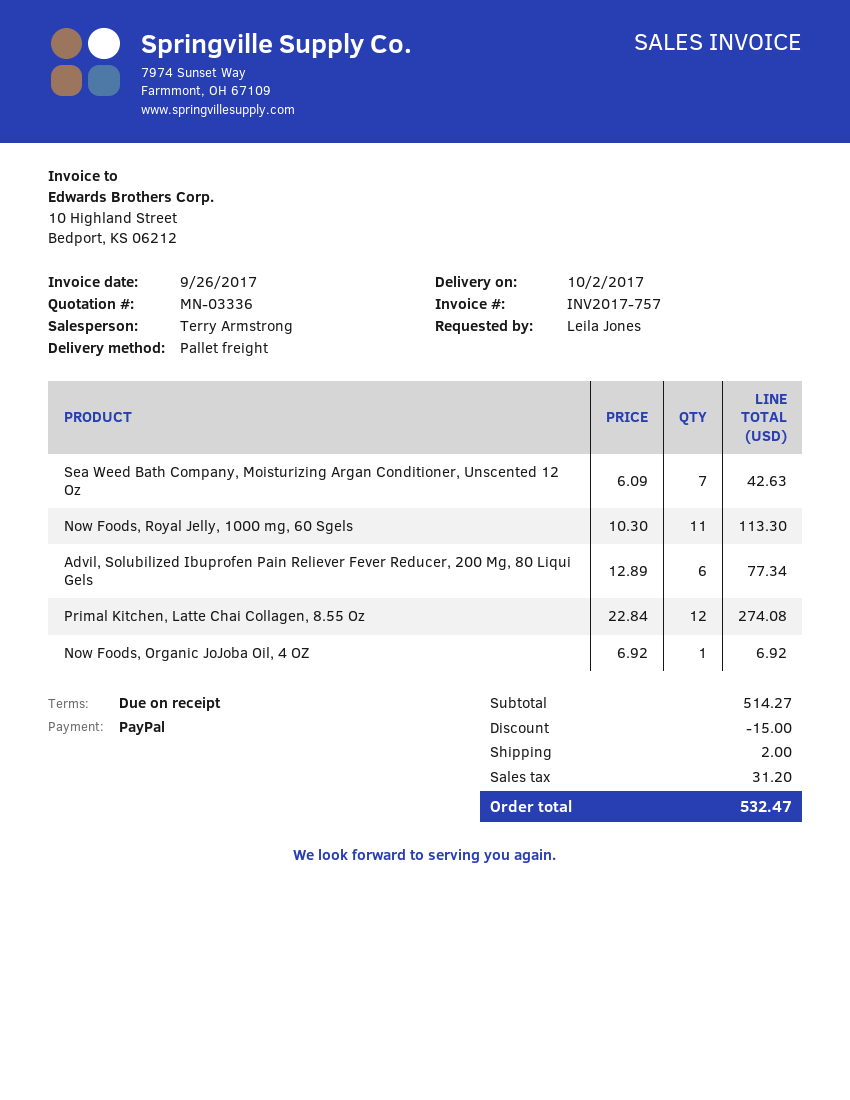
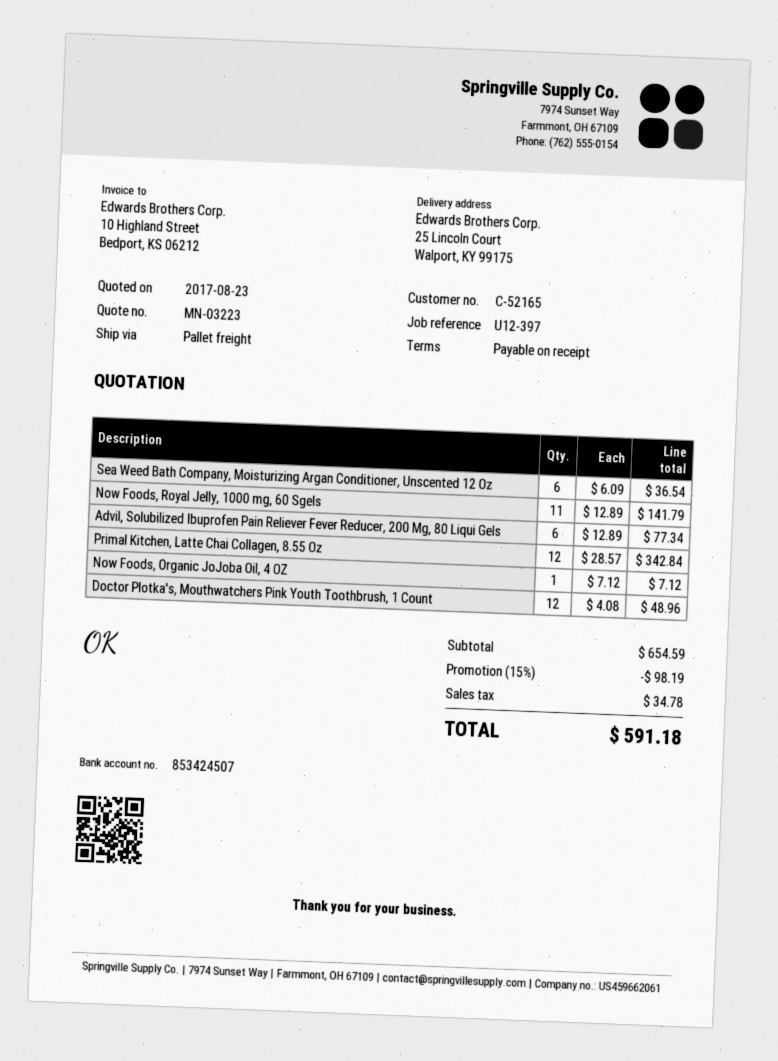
quote number: MN-03336 -> MN-03223
Sea Weed Bath Company, Moisturizing Argan Conditioner, Unscented 12 Oz: 7 x 6.09 = 42.63 -> 6 x 6.09 = 36.54
Now Foods, Royal Jelly, 1000 mg, 60 Sgels: 11 x 10.30 = 113.30 -> 11 x 12.89 = 141.79
Primal Kitchen, Latte Chai Collagen, 8.55 Oz: 12 x 22.84 = 274.08 -> 12 x 28.57 = 342.84
Now Foods, Organic JoJoba Oil, 4 OZ: 1 x 6.92 = 6.92 -> 1 x 7.12 = 7.12
Doctor Plotka's, Mouthwatchers Pink Youth Toothbrush, 1 Count: none -> 12 x 4.08 = 48.96
subtotal: 514.27 -> 654.59
discount: 15.00 -> 98.19
shipping: 2.00 -> none
tax: 31.20 -> 34.78
total: 532.47 -> 591.18

